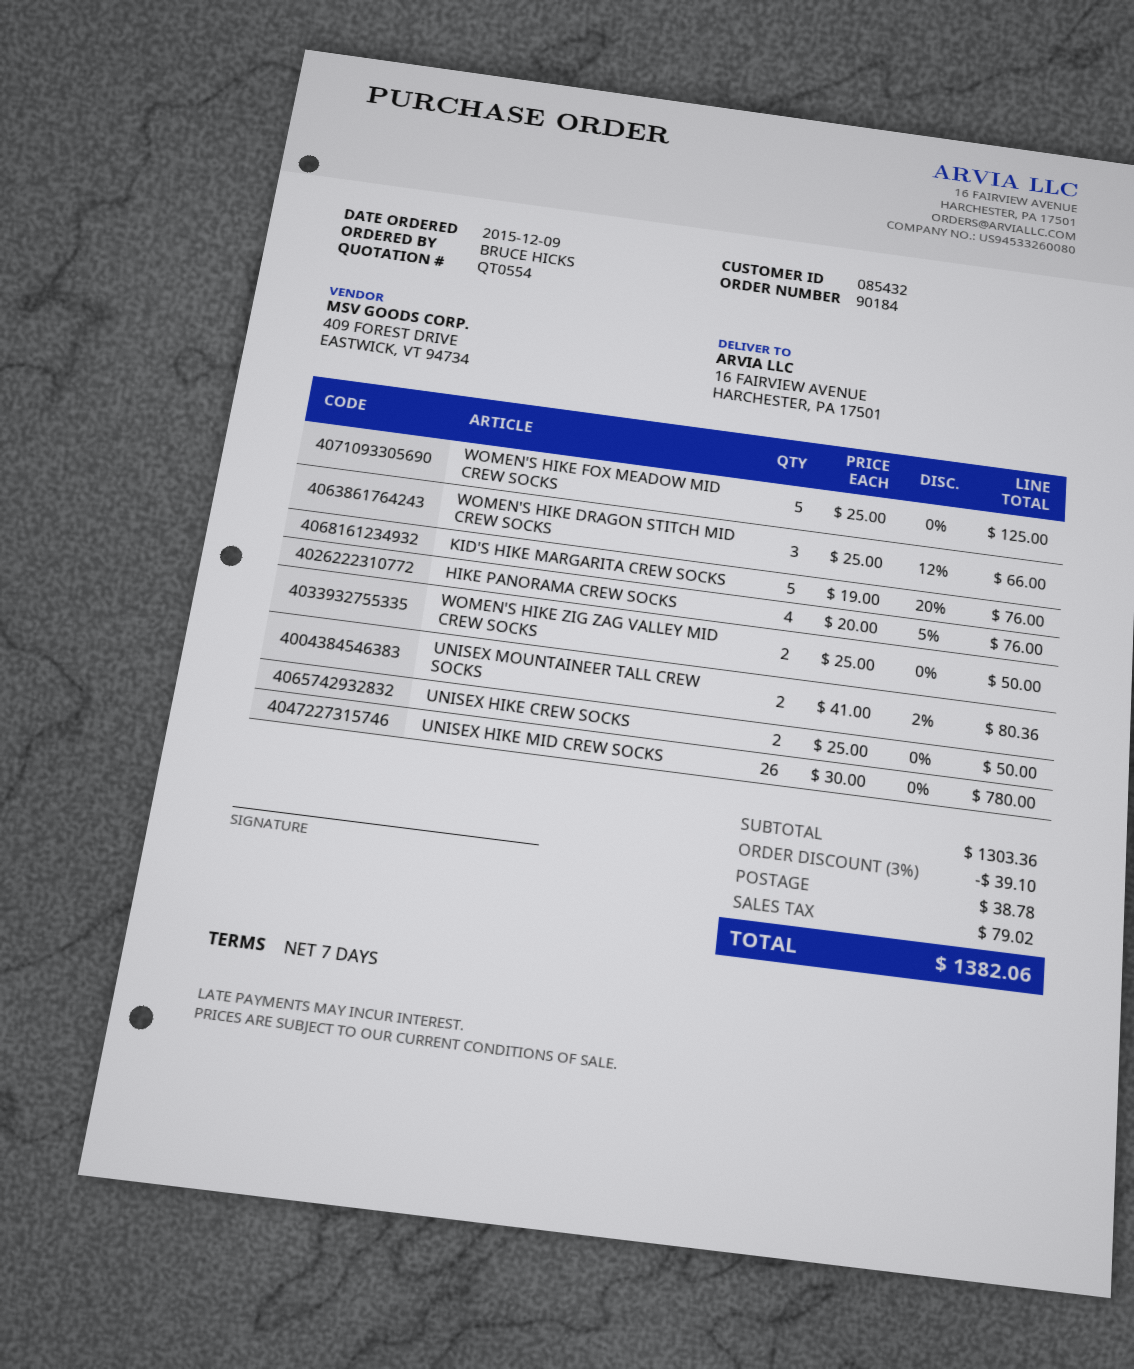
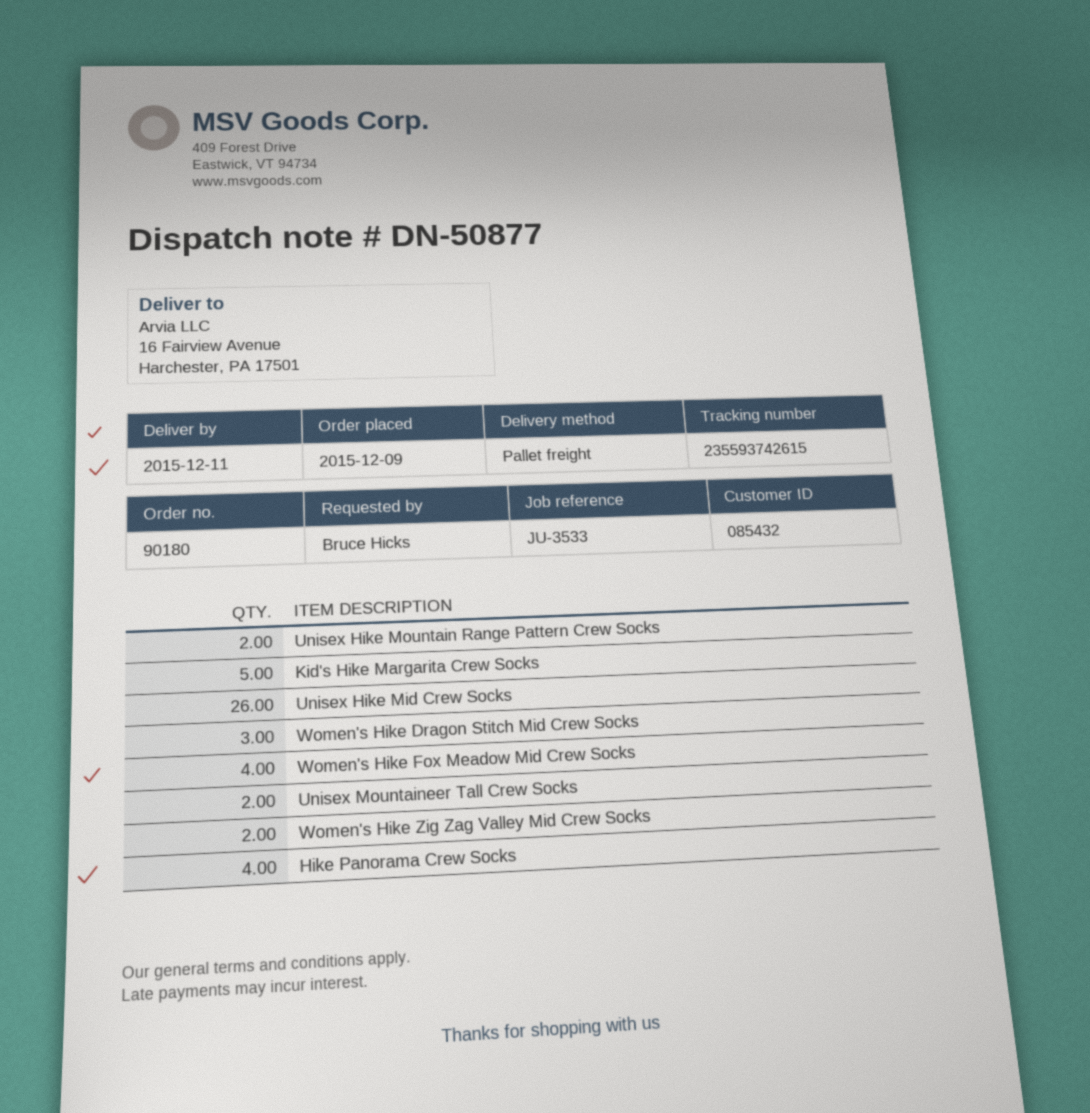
order number: 90184 -> 90180
WOMEN'S HIKE FOX MEADOW MID CREW SOCKS: 5 -> 4
UNISEX HIKE CREW SOCKS: 2 -> none
Unisex Hike Mountain Range Pattern Crew Socks: none -> 2

